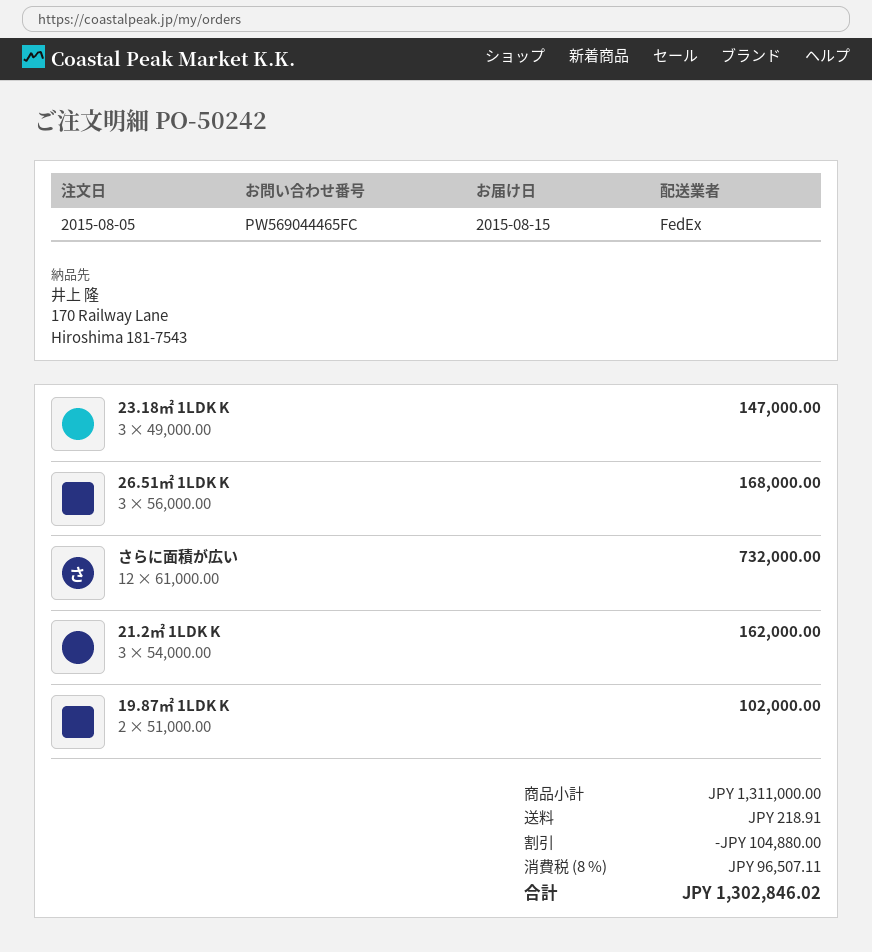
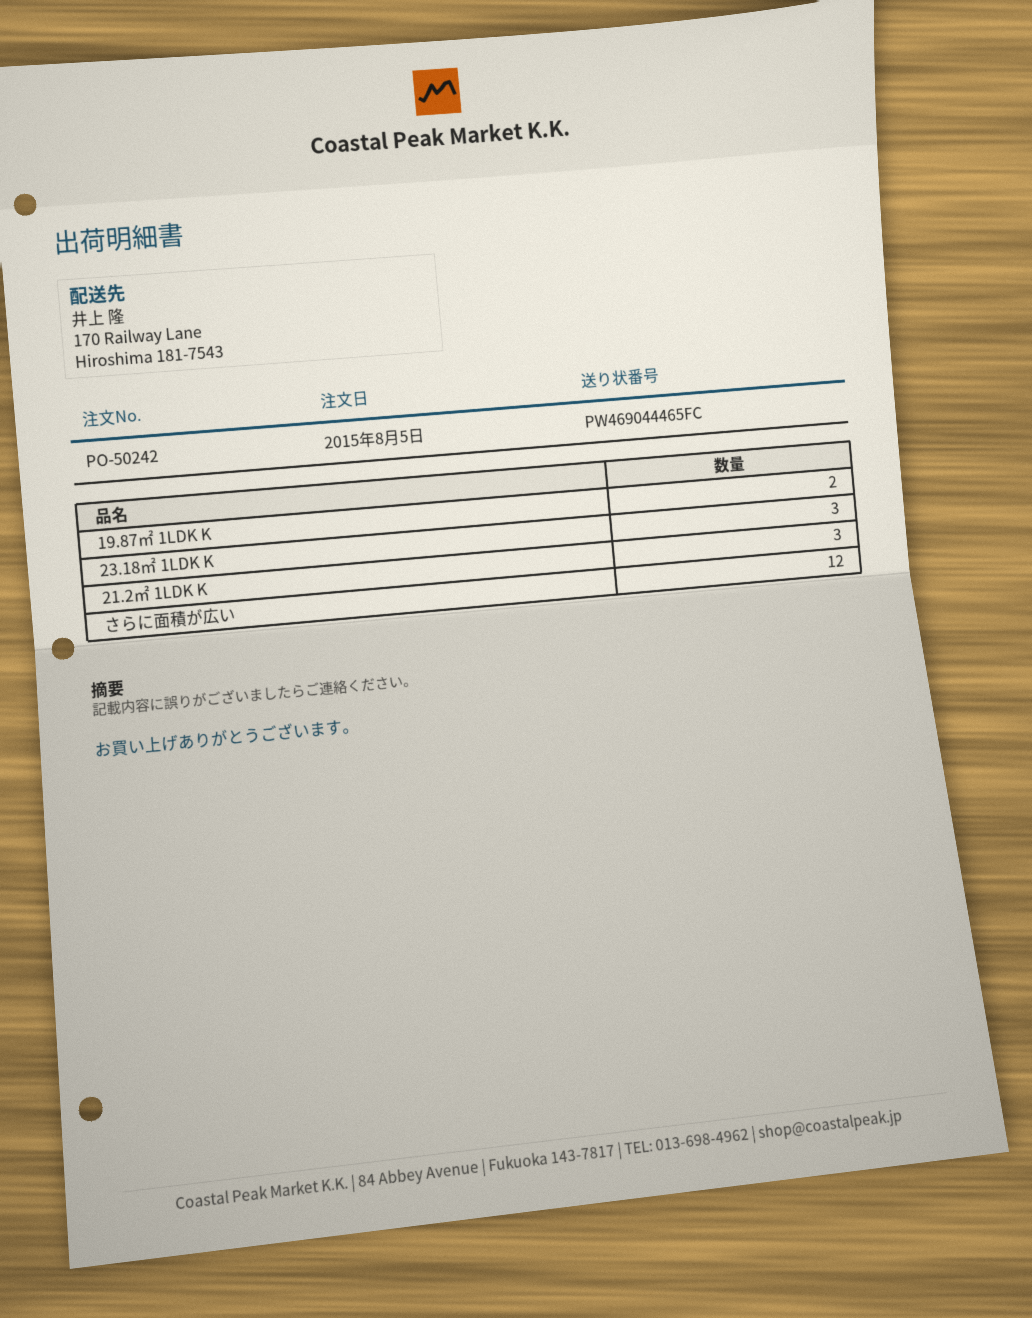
tracking number: PW569044465FC -> PW469044465FC
26.51㎡ 1LDK K: 3 -> none

